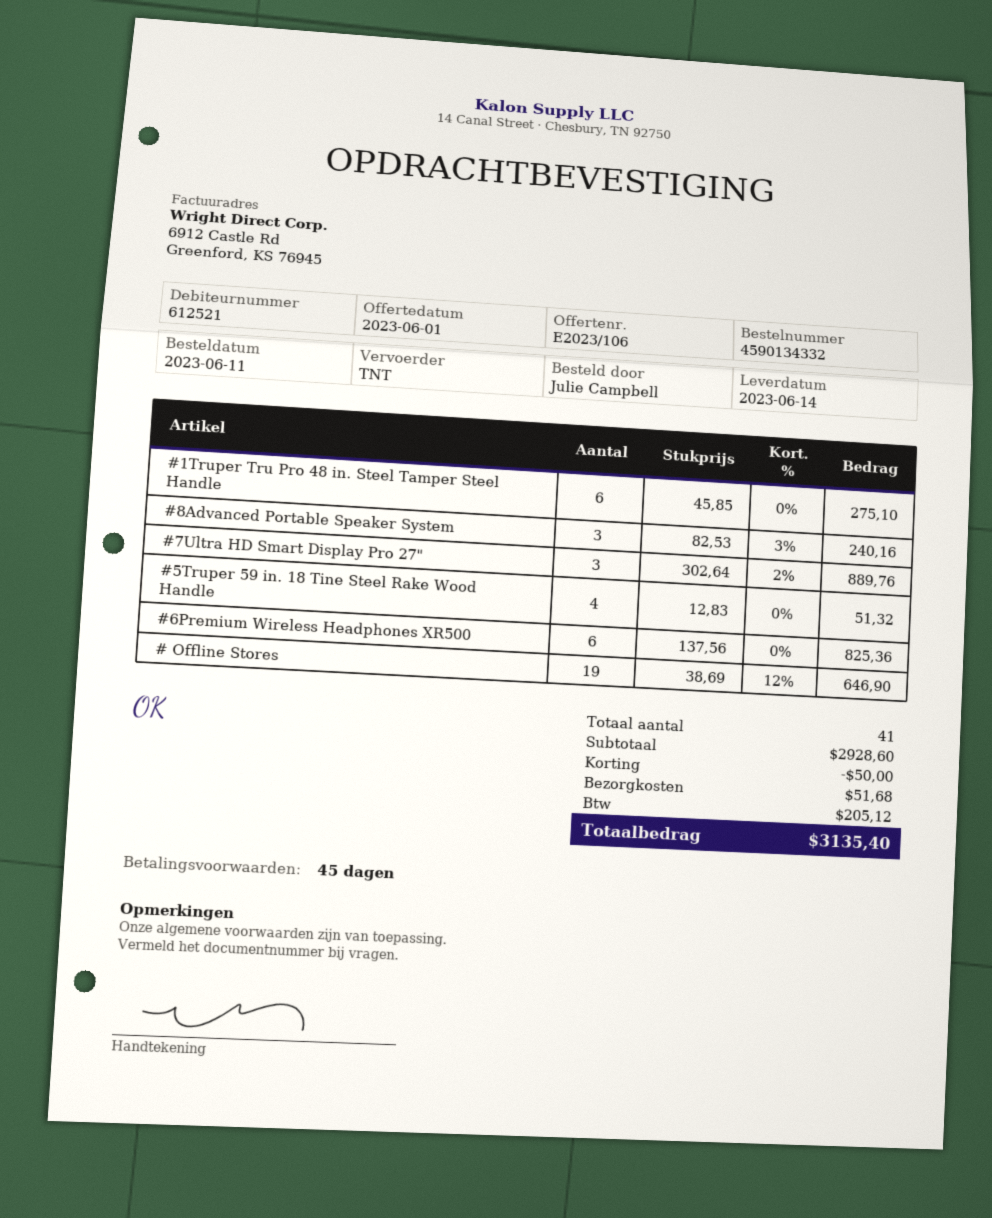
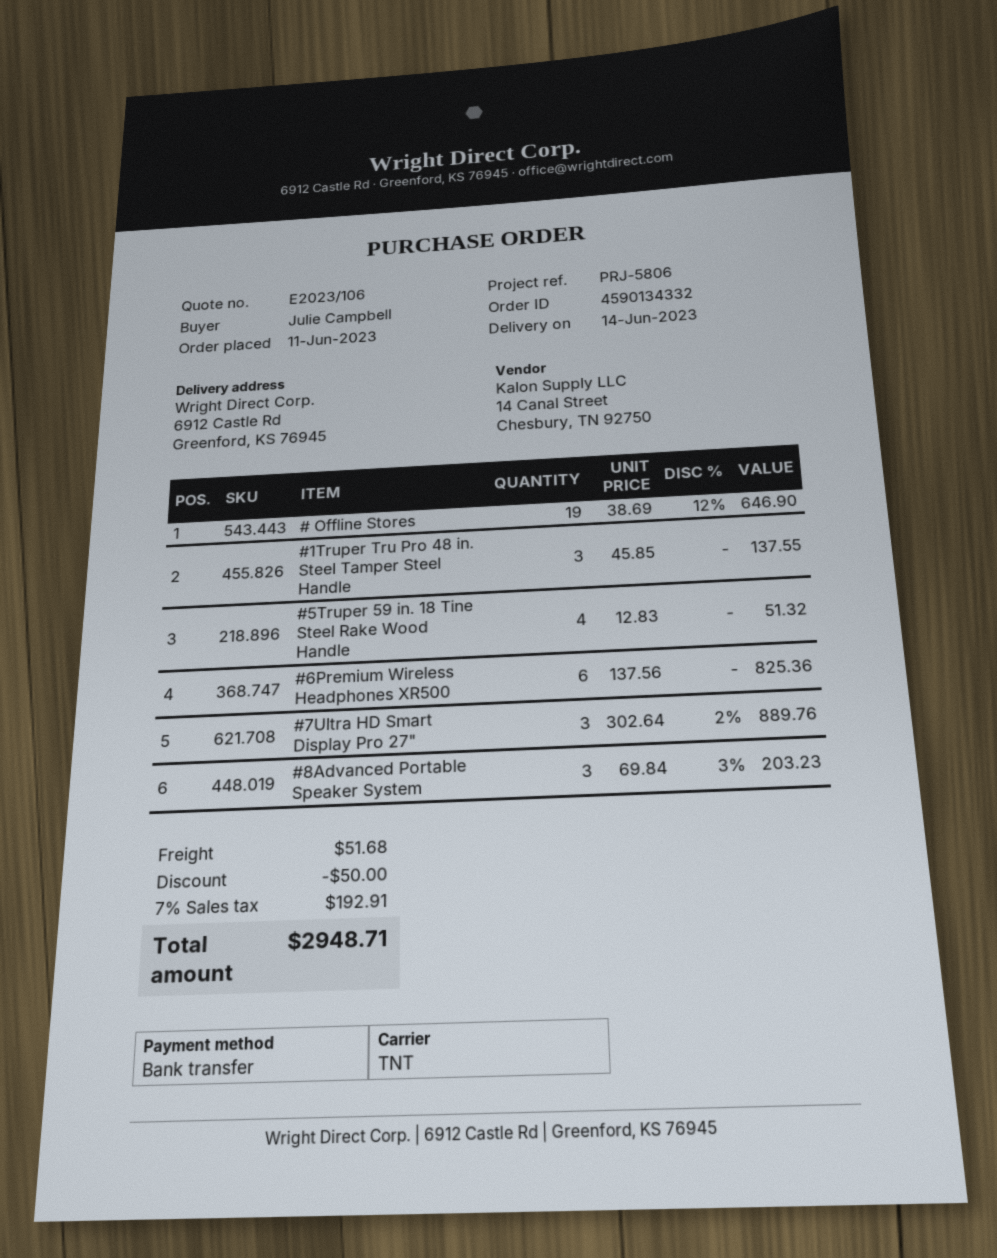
#1Truper Tru Pro 48 in. Steel Tamper Steel Handle: 6 x 45.85 = 275.10 -> 3 x 45.85 = 137.55
#8Advanced Portable Speaker System: 3 x 82.53 - 3% = 240.16 -> 3 x 69.84 - 3% = 203.23
tax: 205.12 -> 192.91
total: 3135.40 -> 2948.71

